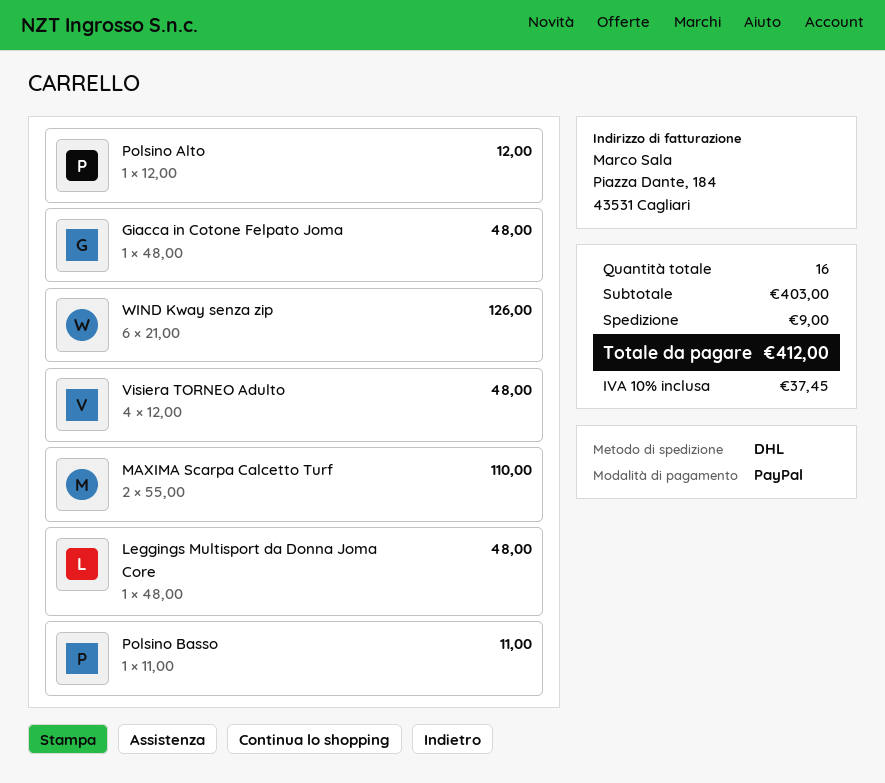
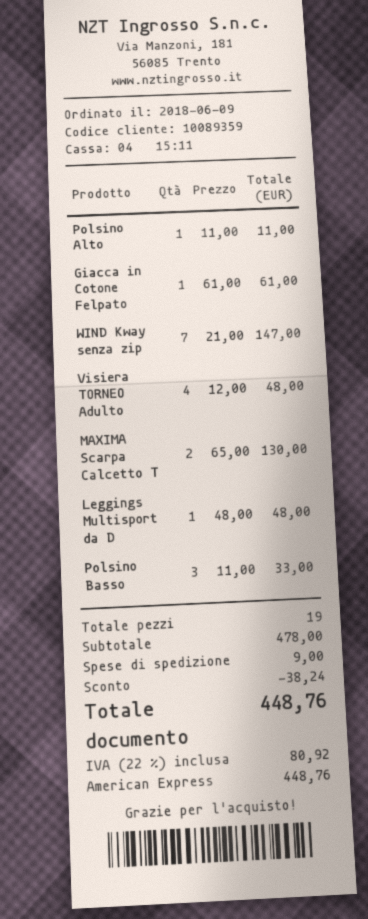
payment method: PayPal -> American Express
Polsino Alto: 1 x 12.00 = 12.00 -> 1 x 11.00 = 11.00
Giacca in Cotone Felpato Joma: 1 x 48.00 = 48.00 -> 1 x 61.00 = 61.00
WIND Kway senza zip: 6 x 21.00 = 126.00 -> 7 x 21.00 = 147.00
MAXIMA Scarpa Calcetto Turf: 2 x 55.00 = 110.00 -> 2 x 65.00 = 130.00
Polsino Basso: 1 x 11.00 = 11.00 -> 3 x 11.00 = 33.00
total quantity: 16 -> 19
subtotal: 403.00 -> 478.00
discount: none -> 38.24
tax: 10% = 37.45 -> 22% = 80.92
total: 412.00 -> 448.76

